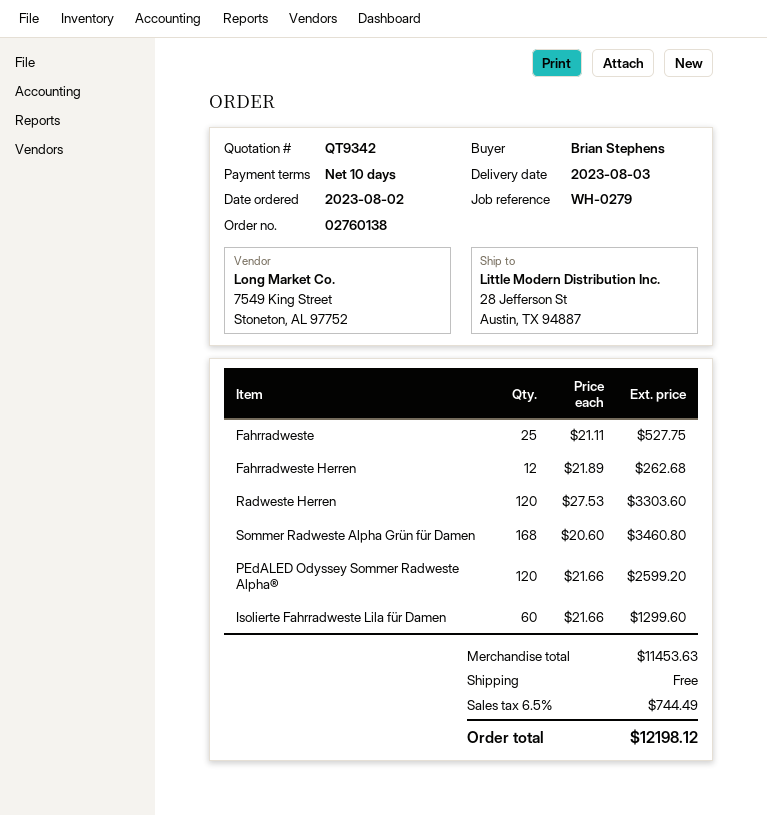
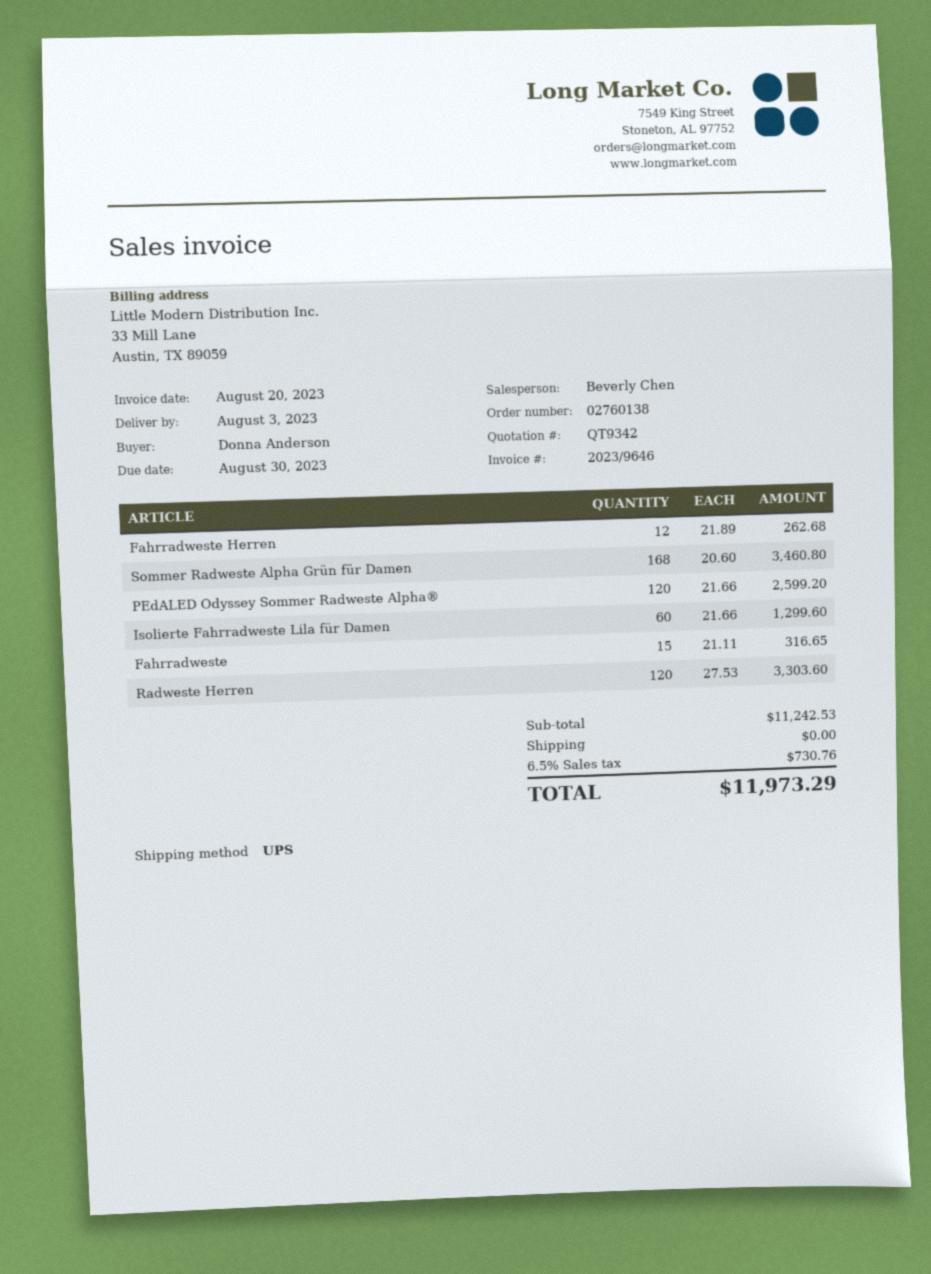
ordered by: Brian Stephens -> Donna Anderson
Fahrradweste: 25 x 21.11 = 527.75 -> 15 x 21.11 = 316.65
subtotal: 11453.63 -> 11242.53
tax: 6.5% = 744.49 -> 6.5% = 730.76
total: 12198.12 -> 11973.29

